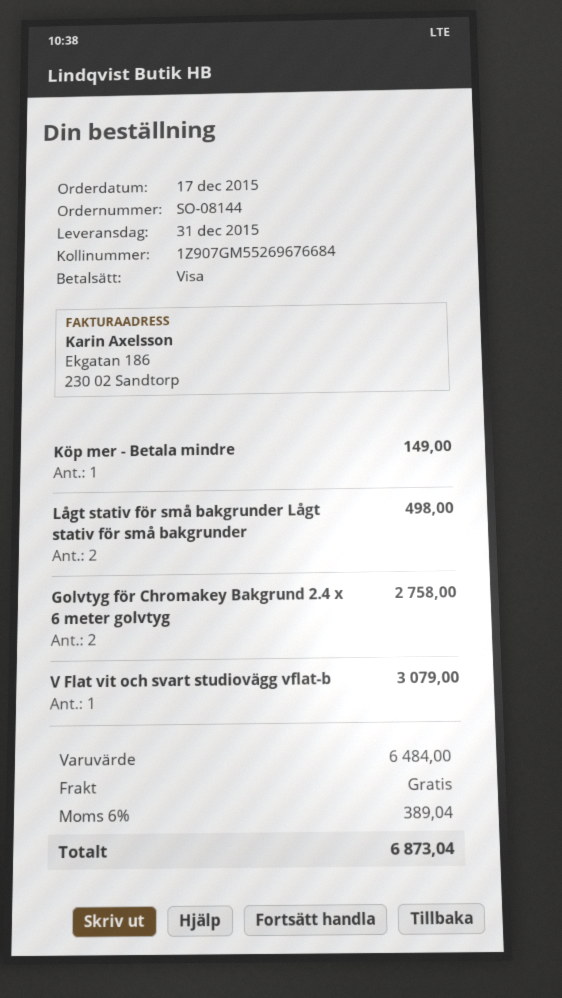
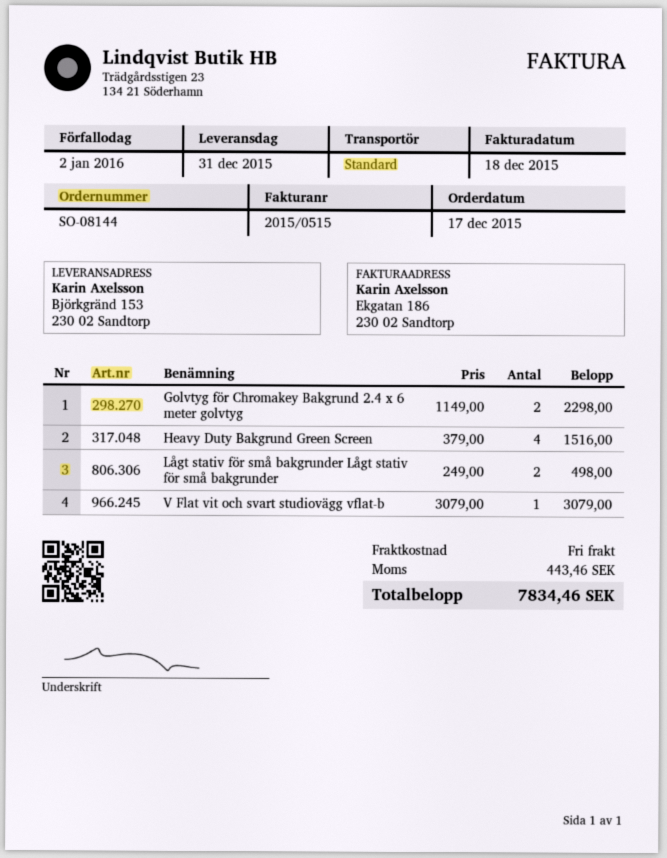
Köp mer - Betala mindre: 1 for 149.00 -> none
Golvtyg för Chromakey Bakgrund 2.4 x 6 meter golvtyg: 2 for 2758.00 -> 2 for 2298.00
Heavy Duty Bakgrund Green Screen: none -> 4 for 1516.00
tax: 389.04 -> 443.46
total: 6873.04 -> 7834.46

